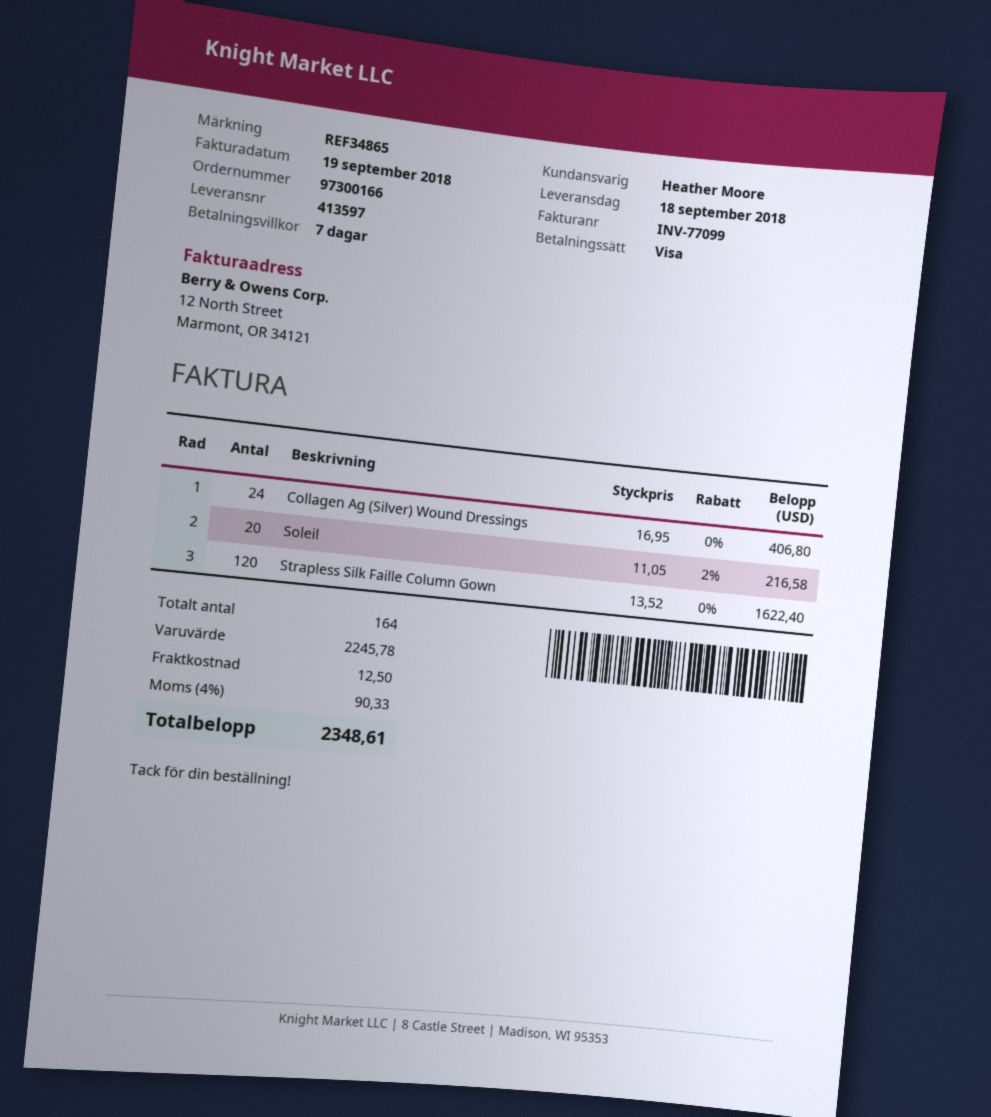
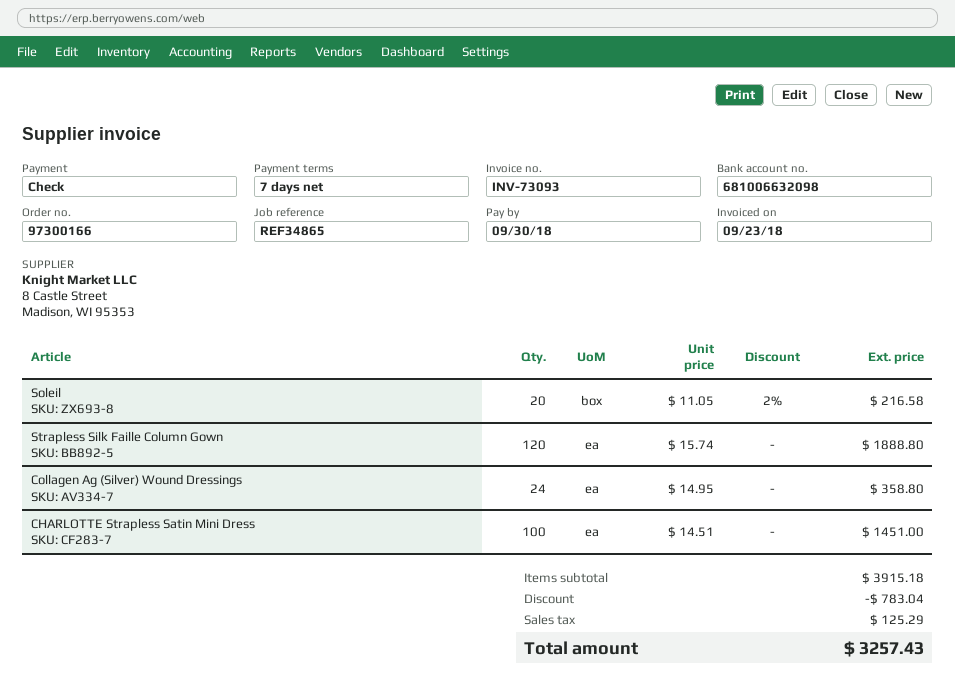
invoice number: INV-77099 -> INV-73093
invoice date: 2018-09-19 -> 2018-09-23
payment method: Visa -> cheque
Collagen Ag (Silver) Wound Dressings: 24 x 16.95 = 406.80 -> 24 x 14.95 = 358.80
Strapless Silk Faille Column Gown: 120 x 13.52 = 1622.40 -> 120 x 15.74 = 1888.80
CHARLOTTE Strapless Satin Mini Dress: none -> 100 x 14.51 = 1451.00
subtotal: 2245.78 -> 3915.18
discount: none -> 783.04
shipping: 12.50 -> none
tax: 90.33 -> 125.29
total: 2348.61 -> 3257.43

